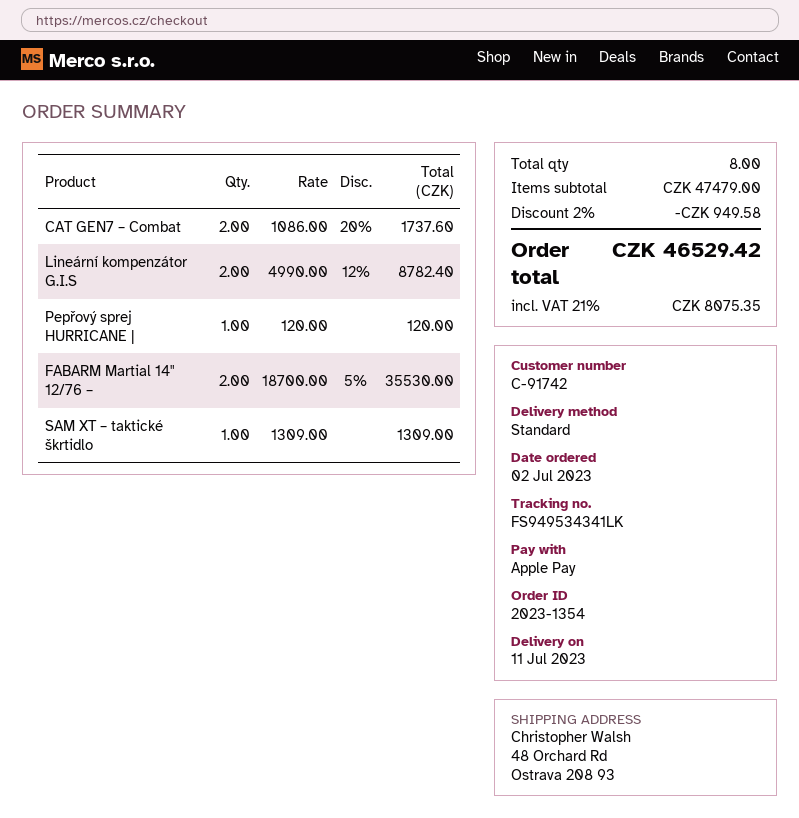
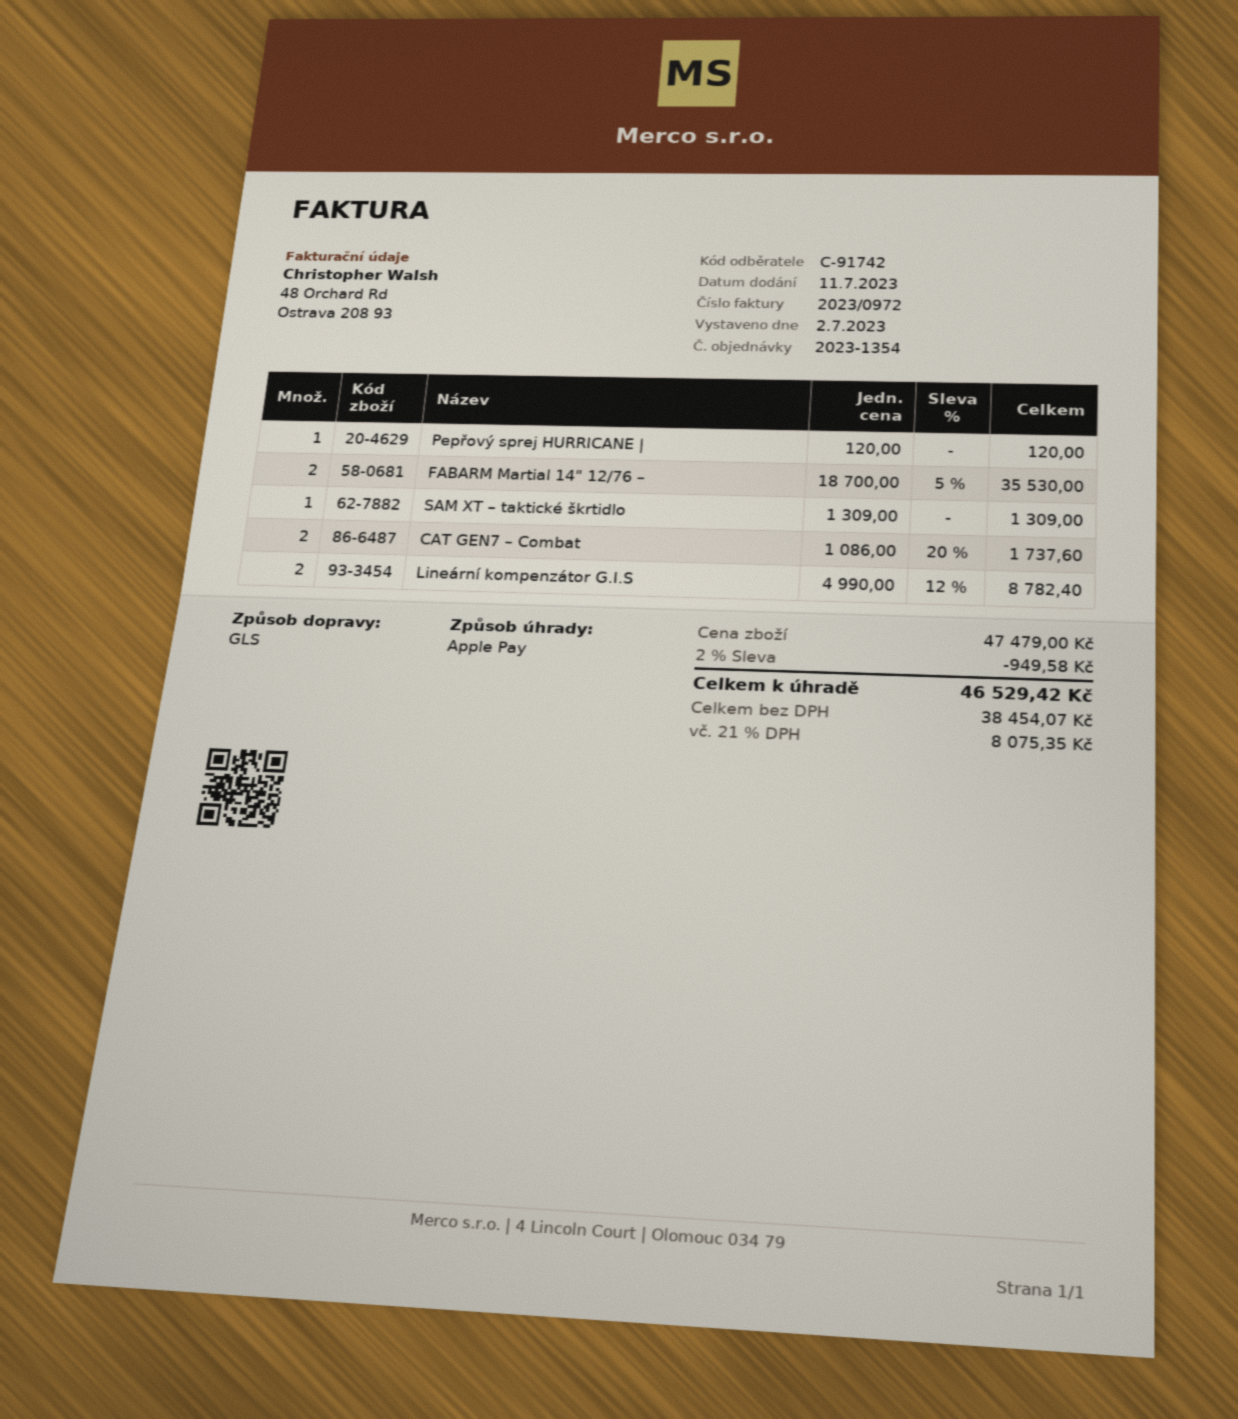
shipping method: standard -> GLS

